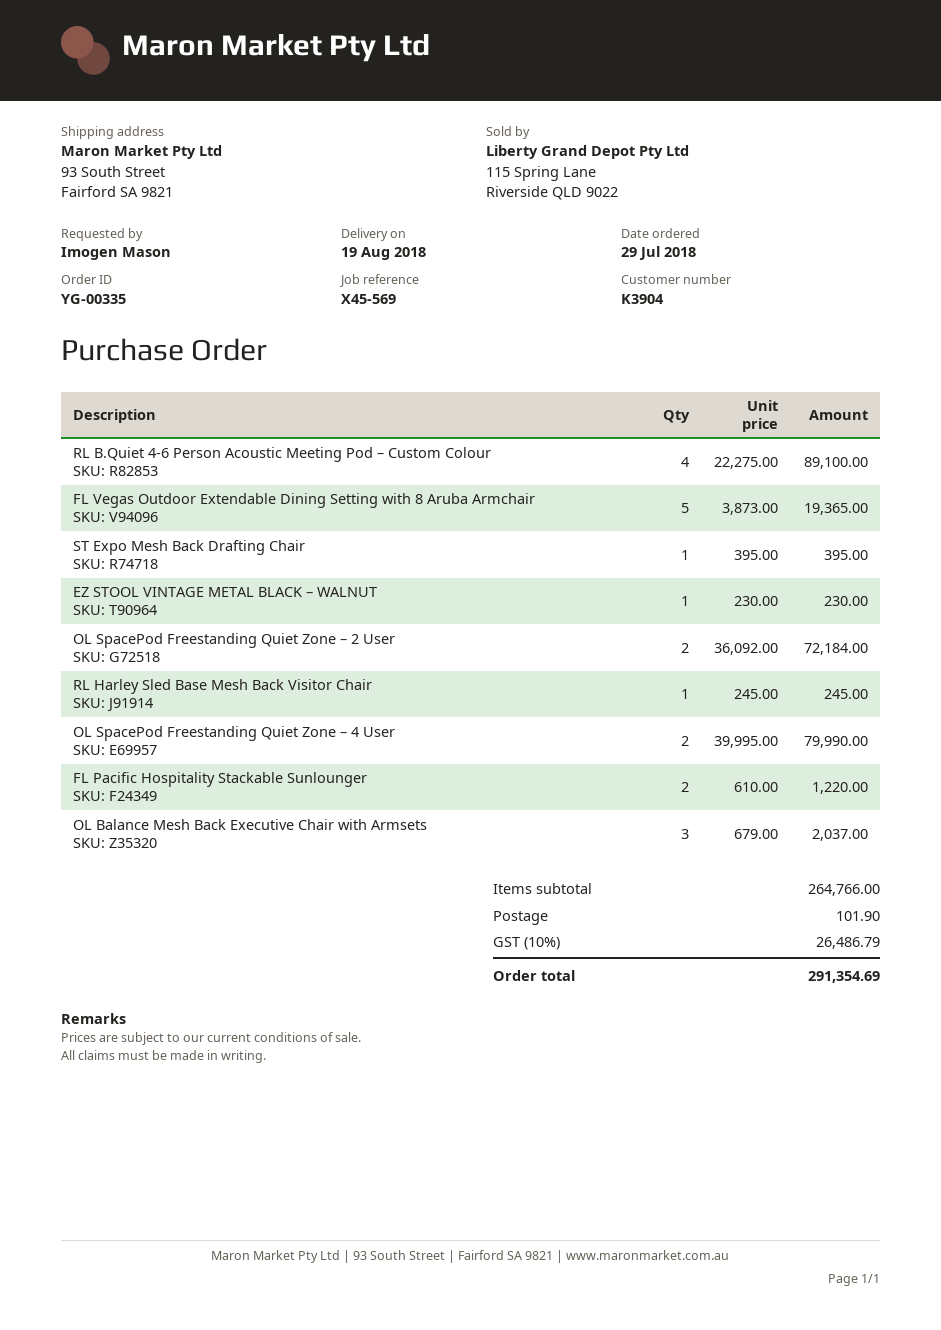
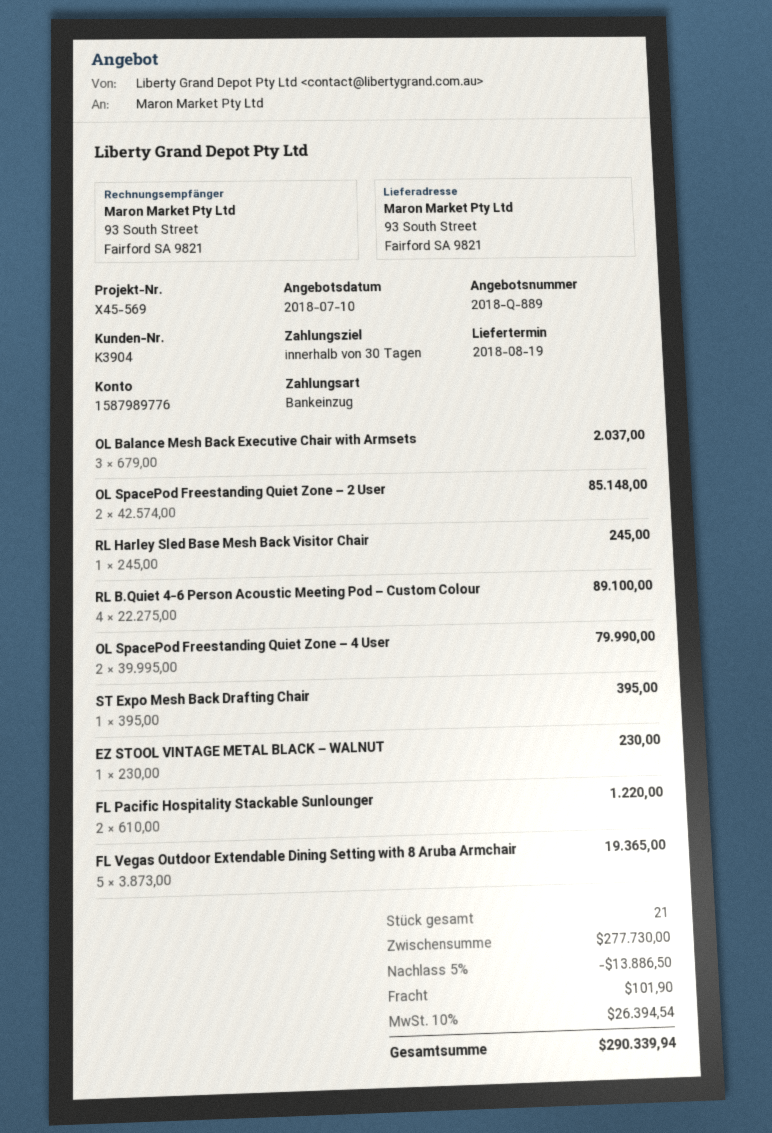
OL SpacePod Freestanding Quiet Zone – 2 User: 2 x 36092.00 = 72184.00 -> 2 x 42574.00 = 85148.00
subtotal: 264766.00 -> 277730.00
discount: none -> 5% = 13886.50
tax: 10% = 26486.79 -> 10% = 26394.54
total: 291354.69 -> 290339.94

